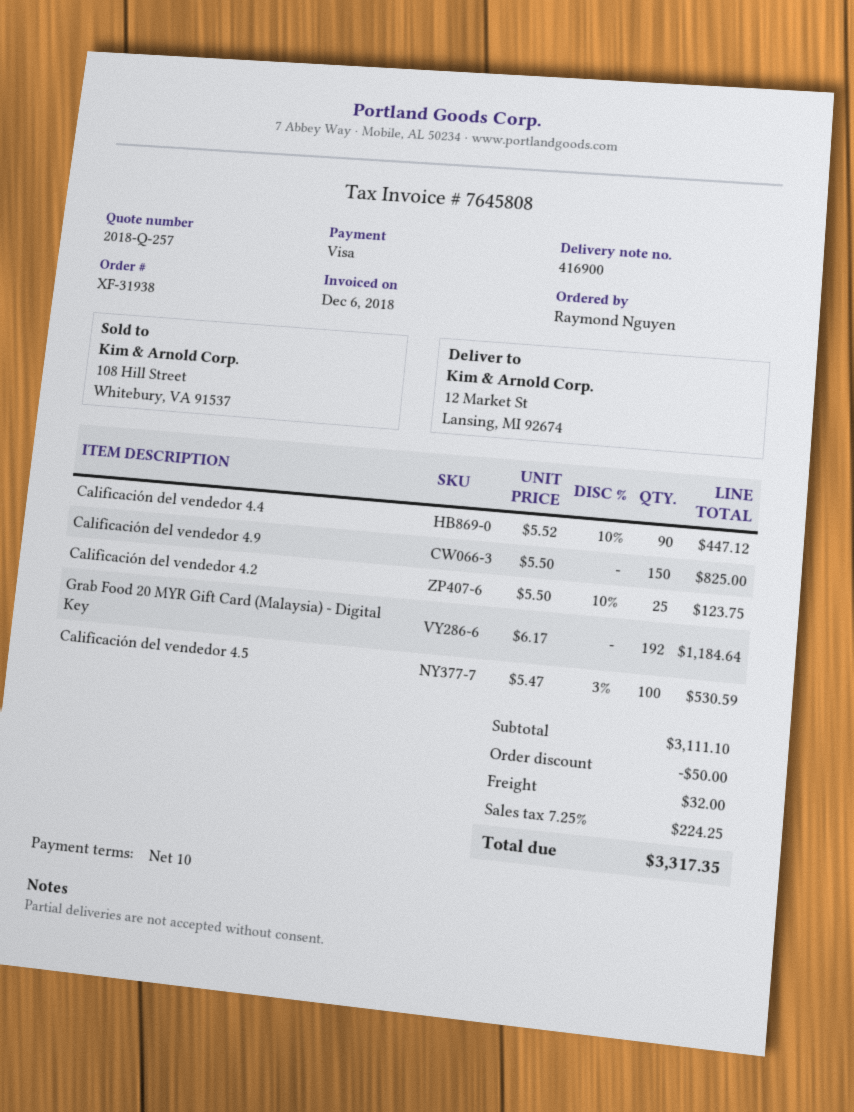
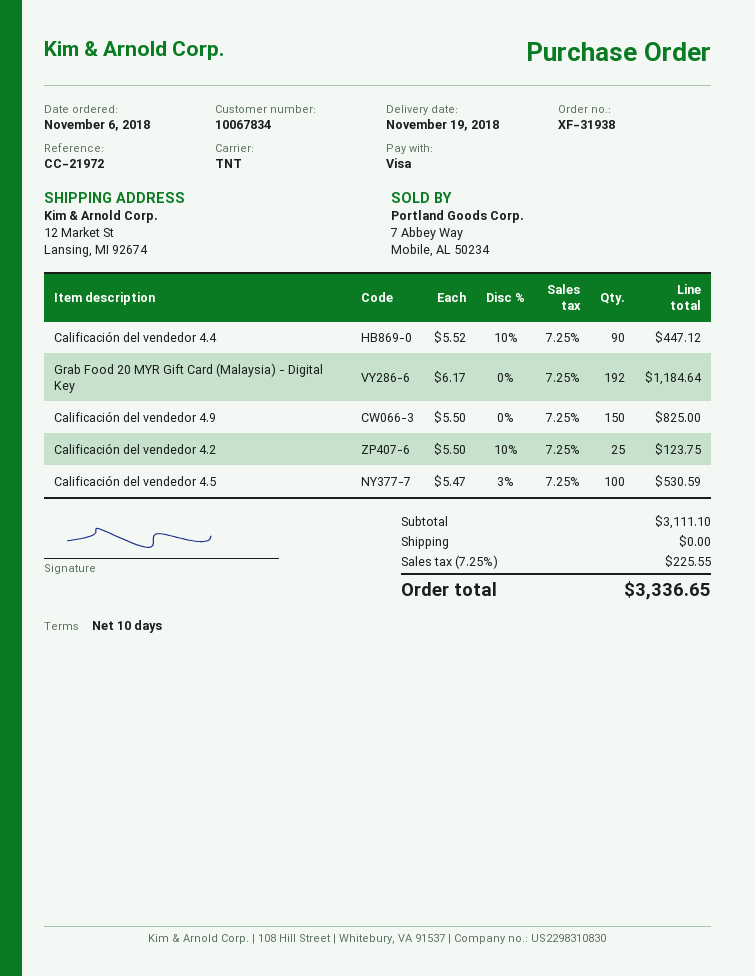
discount: 50.00 -> none
shipping: 32.00 -> 0.00
tax: 7.25% = 224.25 -> 7.25% = 225.55
total: 3317.35 -> 3336.65

